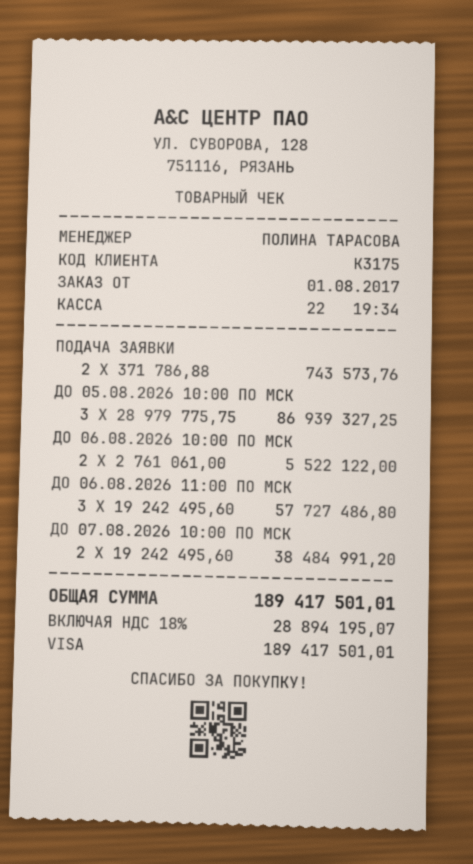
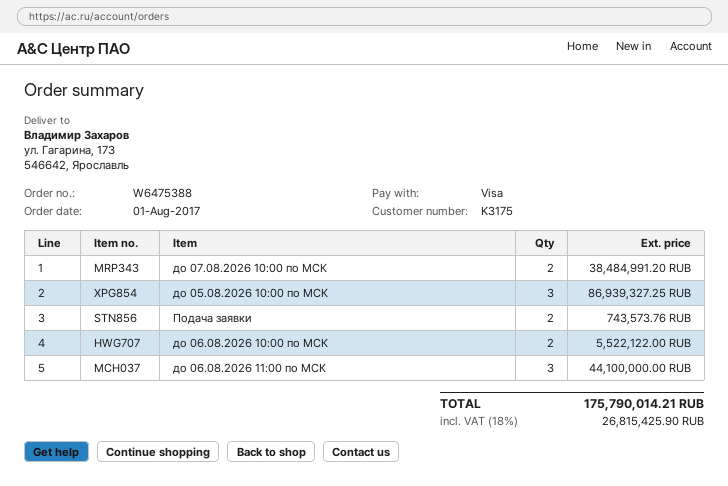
ДО 06.08.2026 11:00 ПО МСК: 3 for 57727486.80 -> 3 for 44100000.00
tax: 18% = 28894195.07 -> 18% = 26815425.90
total: 189417501.01 -> 175790014.21

